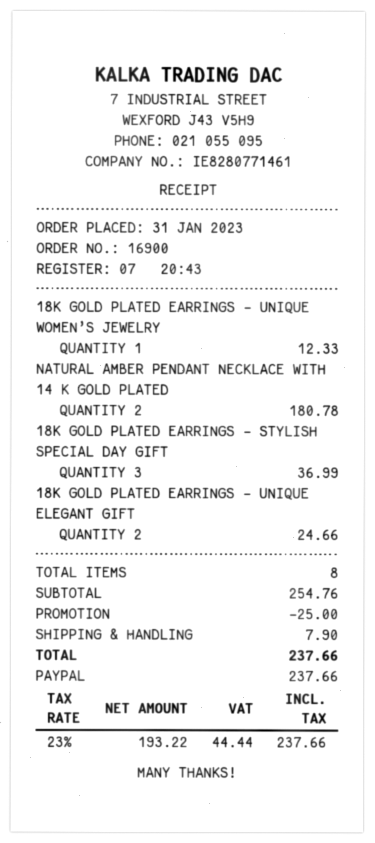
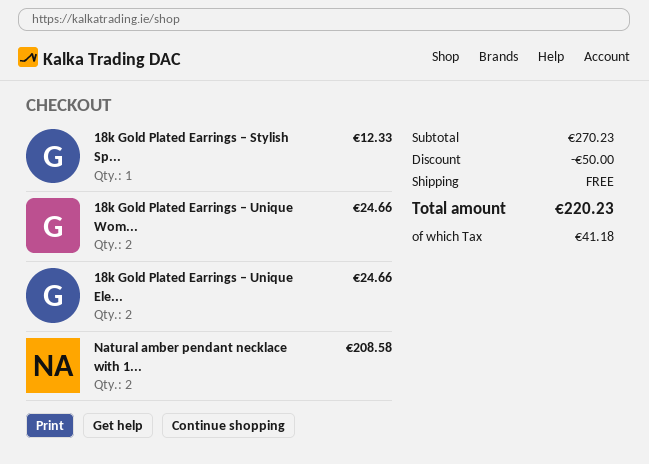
18K GOLD PLATED EARRINGS – UNIQUE WOMEN’S JEWELRY: 1 for 12.33 -> 2 for 24.66
NATURAL AMBER PENDANT NECKLACE WITH 14 K GOLD PLATED: 2 for 180.78 -> 2 for 208.58
18K GOLD PLATED EARRINGS – STYLISH SPECIAL DAY GIFT: 3 for 36.99 -> 1 for 12.33
subtotal: 254.76 -> 270.23
discount: 25.00 -> 50.00
shipping: 7.90 -> 0.00
tax: 44.44 -> 41.18
total: 237.66 -> 220.23

